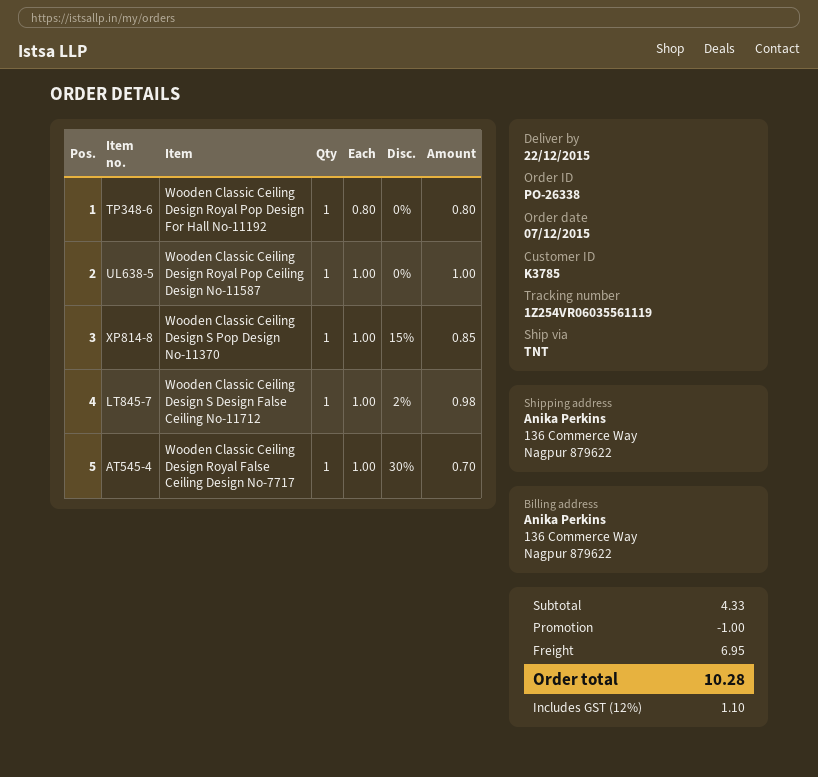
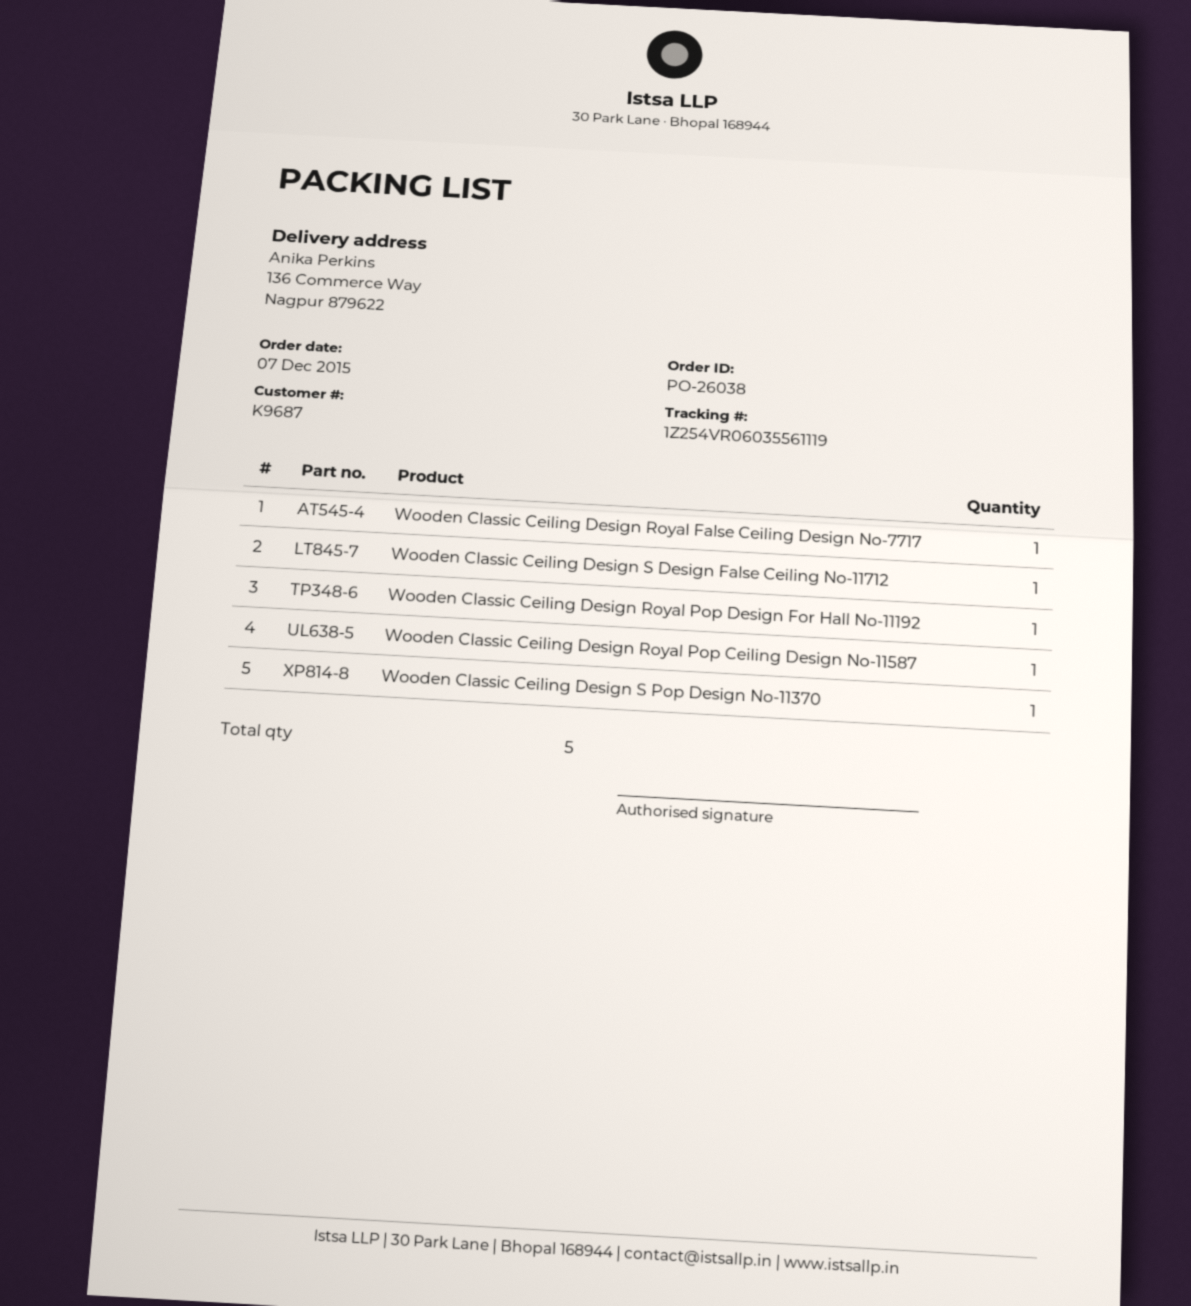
order number: PO-26338 -> PO-26038
customer number: K3785 -> K9687

